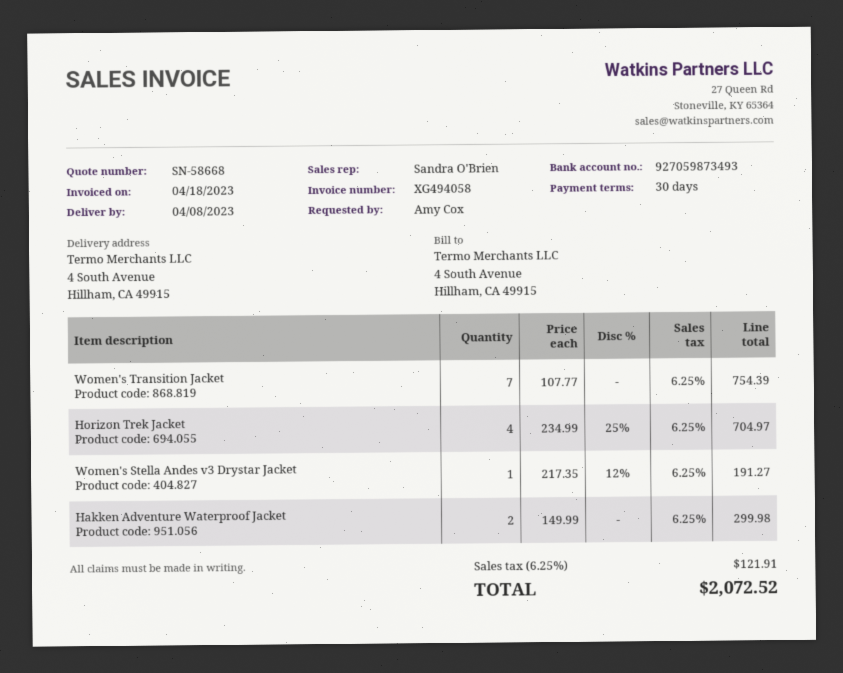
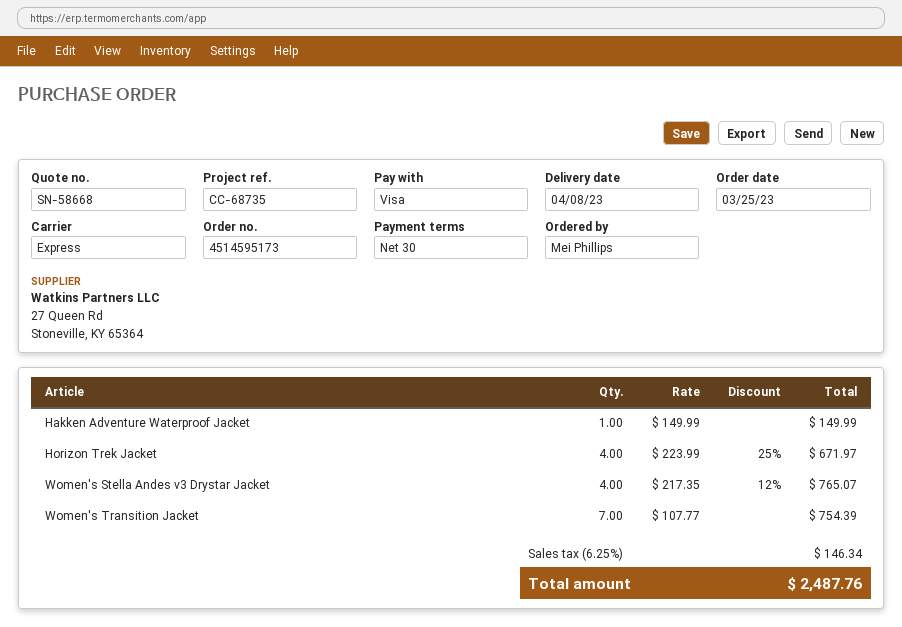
ordered by: Amy Cox -> Mei Phillips
Horizon Trek Jacket: 4 x 234.99 - 25% = 704.97 -> 4 x 223.99 - 25% = 671.97
Women's Stella Andes v3 Drystar Jacket: 1 x 217.35 - 12% = 191.27 -> 4 x 217.35 - 12% = 765.07
Hakken Adventure Waterproof Jacket: 2 x 149.99 = 299.98 -> 1 x 149.99 = 149.99
tax: 6.25% = 121.91 -> 6.25% = 146.34
total: 2072.52 -> 2487.76

